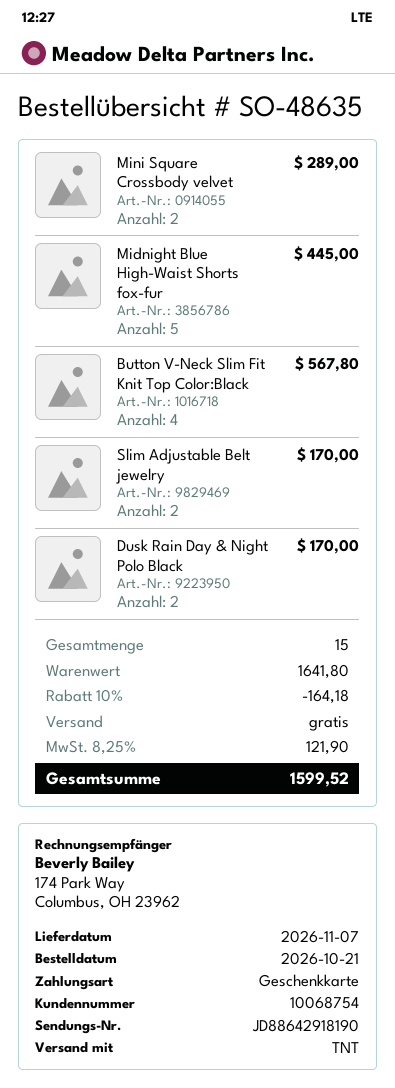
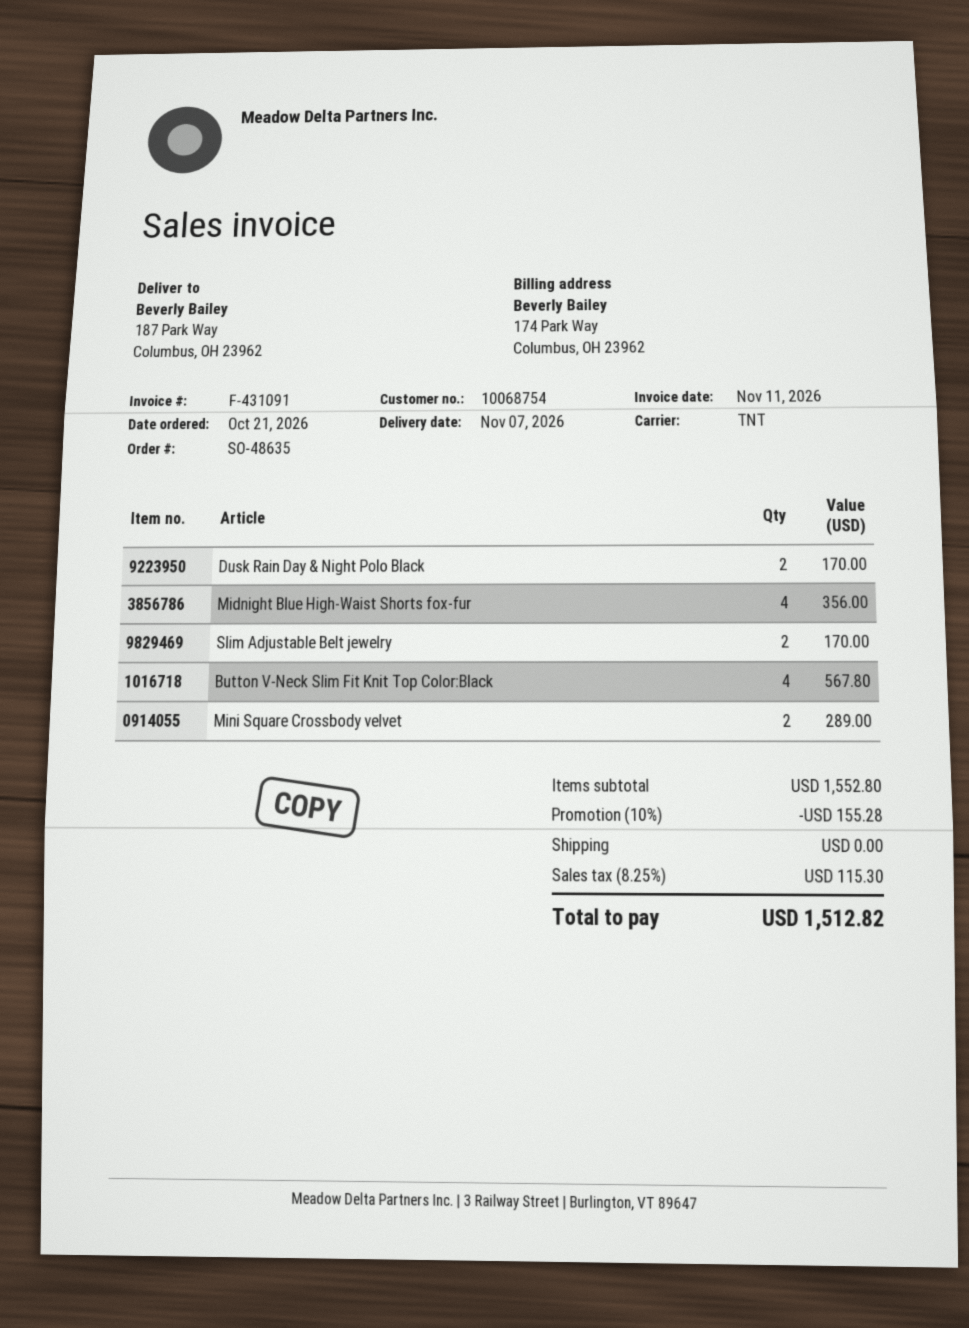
Midnight Blue High-Waist Shorts fox-fur: 5 for 445.00 -> 4 for 356.00
subtotal: 1641.80 -> 1552.80
discount: 10% = 164.18 -> 10% = 155.28
tax: 8.25% = 121.90 -> 8.25% = 115.30
total: 1599.52 -> 1512.82

